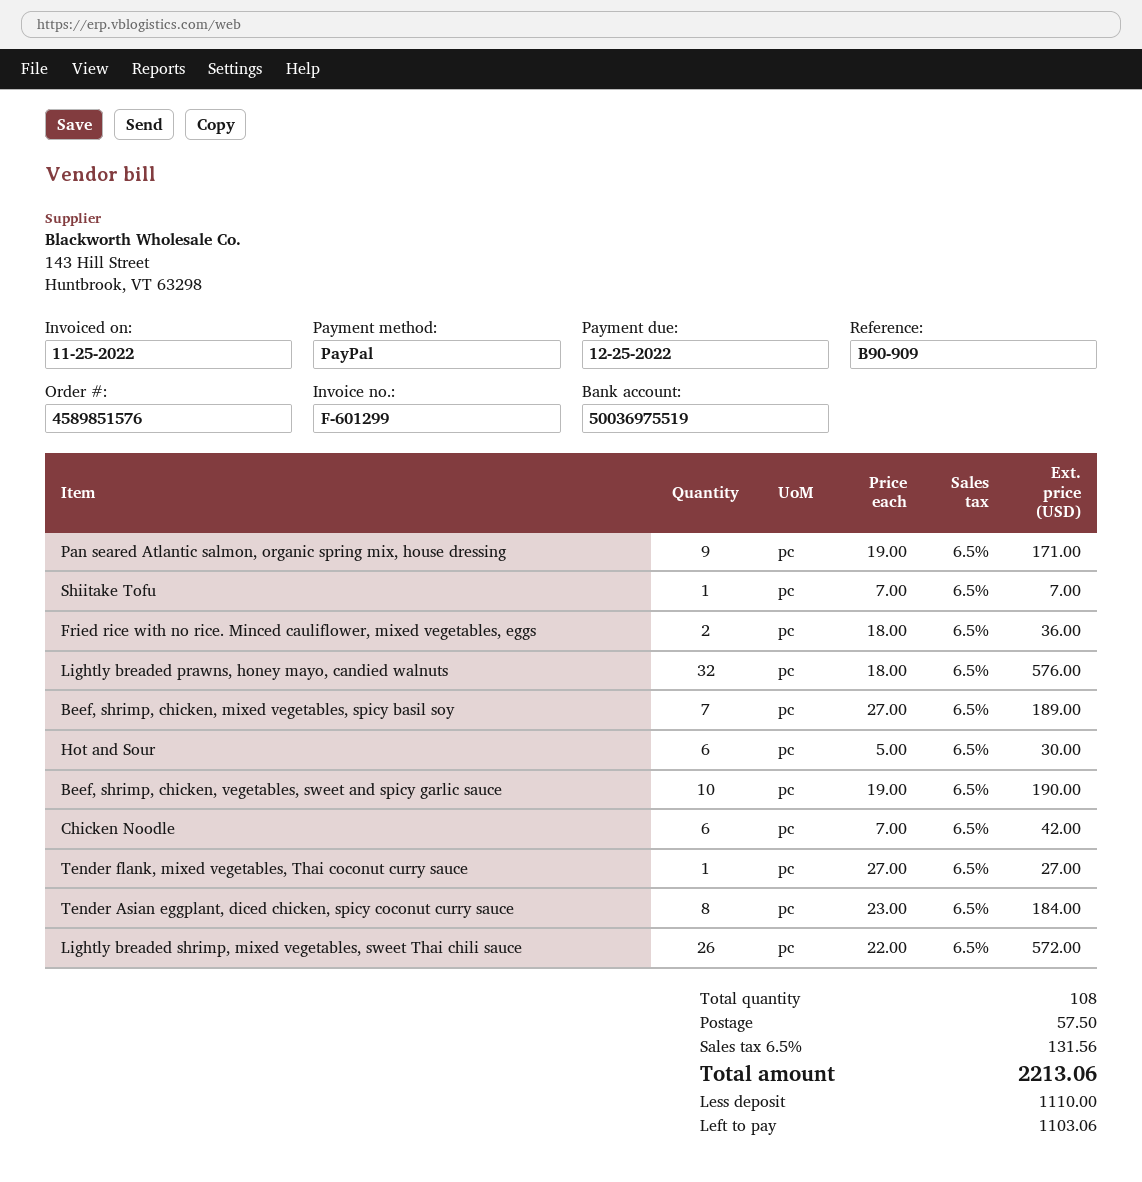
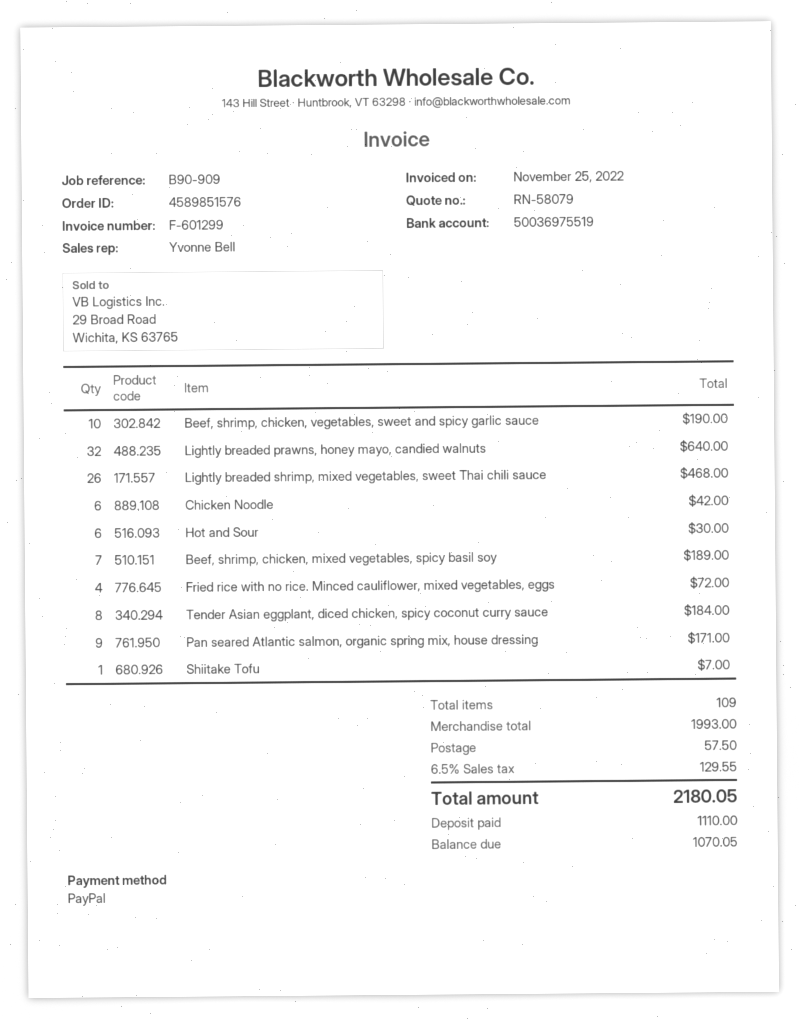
Fried rice with no rice. Minced cauliflower, mixed vegetables, eggs: 2 for 36.00 -> 4 for 72.00
Lightly breaded prawns, honey mayo, candied walnuts: 32 for 576.00 -> 32 for 640.00
Tender flank, mixed vegetables, Thai coconut curry sauce: 1 for 27.00 -> none
Lightly breaded shrimp, mixed vegetables, sweet Thai chili sauce: 26 for 572.00 -> 26 for 468.00
total quantity: 108 -> 109
tax: 6.5% = 131.56 -> 6.5% = 129.55
total: 2213.06 -> 2180.05
balance: 1103.06 -> 1070.05

